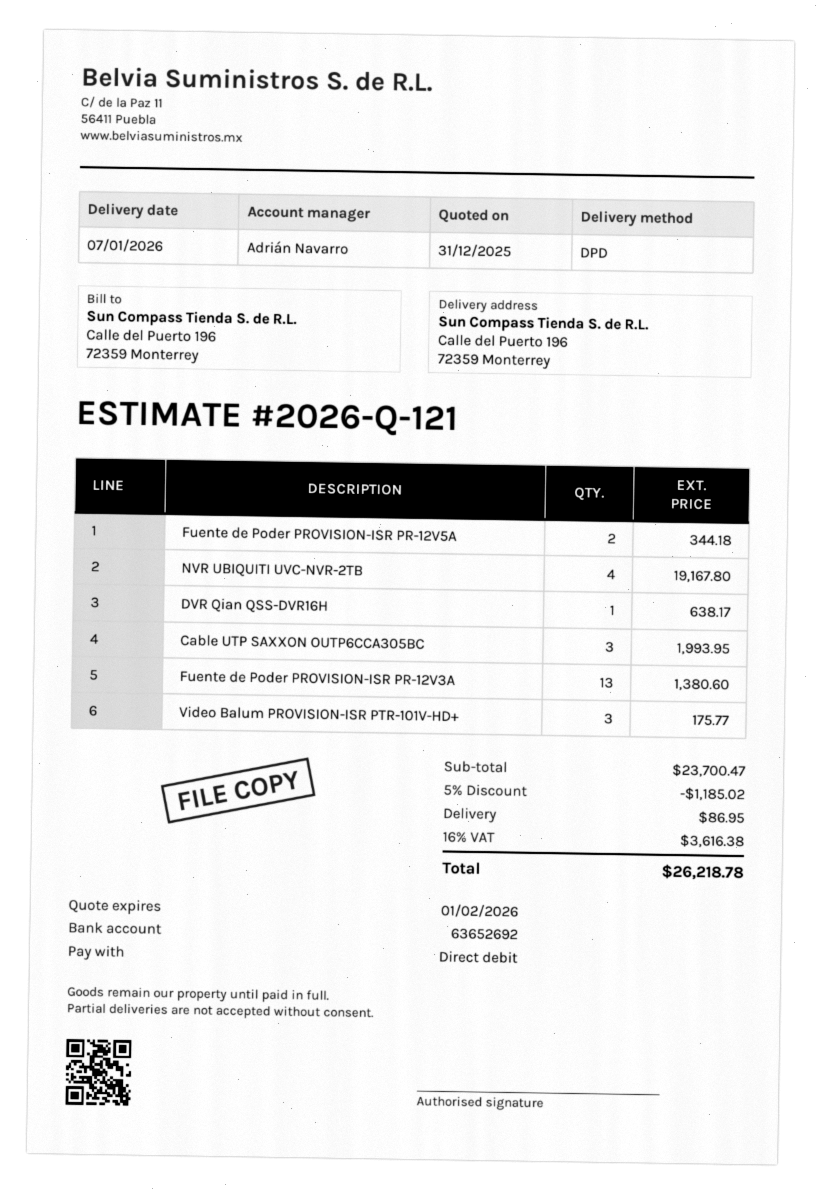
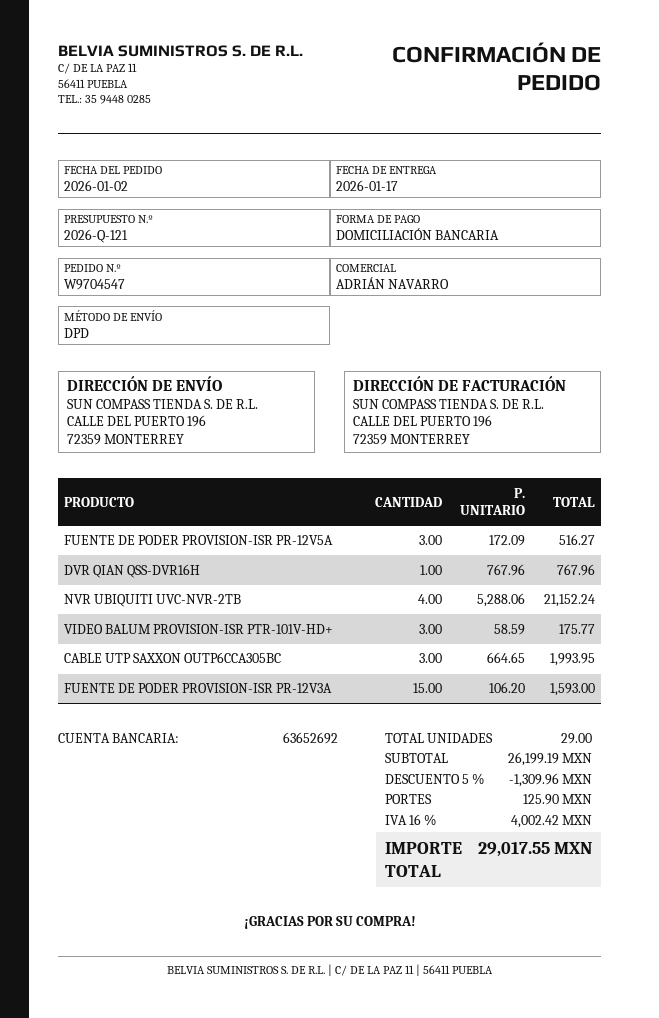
delivery date: 2026-01-07 -> 2026-01-17
Fuente de Poder PROVISION-ISR PR-12V5A: 2 for 344.18 -> 3 for 516.27
NVR UBIQUITI UVC-NVR-2TB: 4 for 19167.80 -> 4 for 21152.24
DVR Qian QSS-DVR16H: 1 for 638.17 -> 1 for 767.96
Fuente de Poder PROVISION-ISR PR-12V3A: 13 for 1380.60 -> 15 for 1593.00
subtotal: 23700.47 -> 26199.19
discount: 5% = 1185.02 -> 5% = 1309.96
shipping: 86.95 -> 125.90
tax: 16% = 3616.38 -> 16% = 4002.42
total: 26218.78 -> 29017.55

